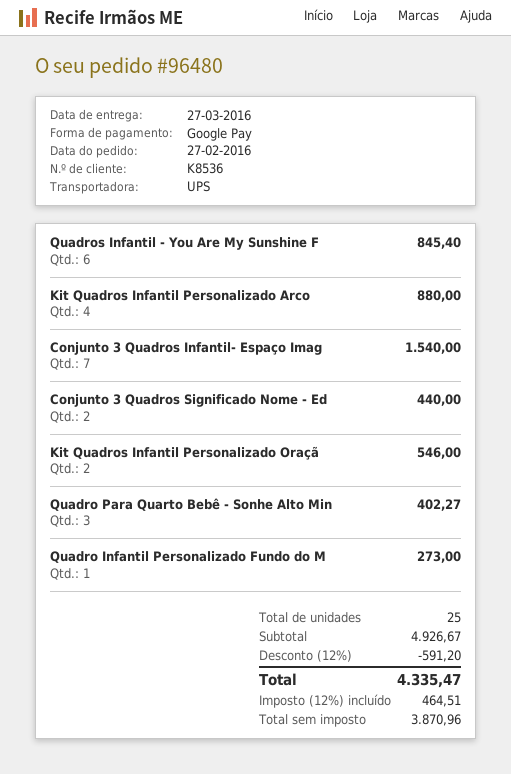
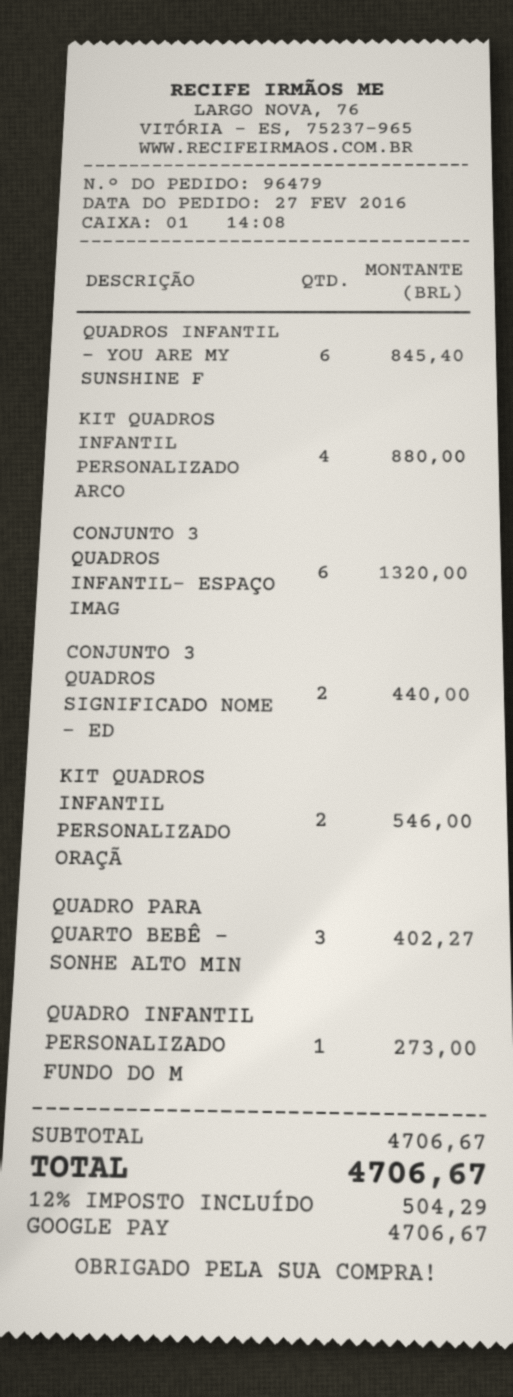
order number: 96480 -> 96479
Conjunto 3 Quadros Infantil- Espaço Imag: 7 for 1540.00 -> 6 for 1320.00
subtotal: 4926.67 -> 4706.67
discount: 12% = 591.20 -> none
tax: 12% = 464.51 -> 12% = 504.29
total: 4335.47 -> 4706.67

